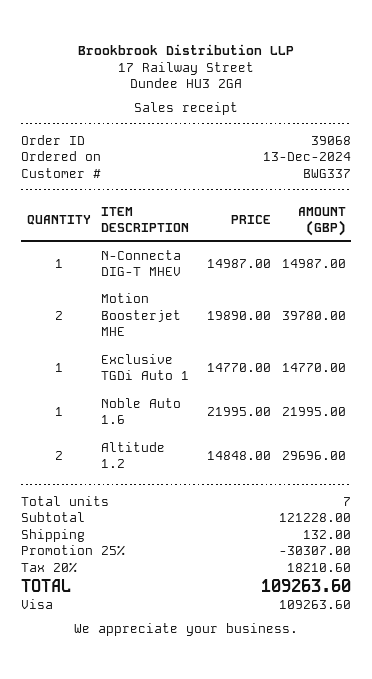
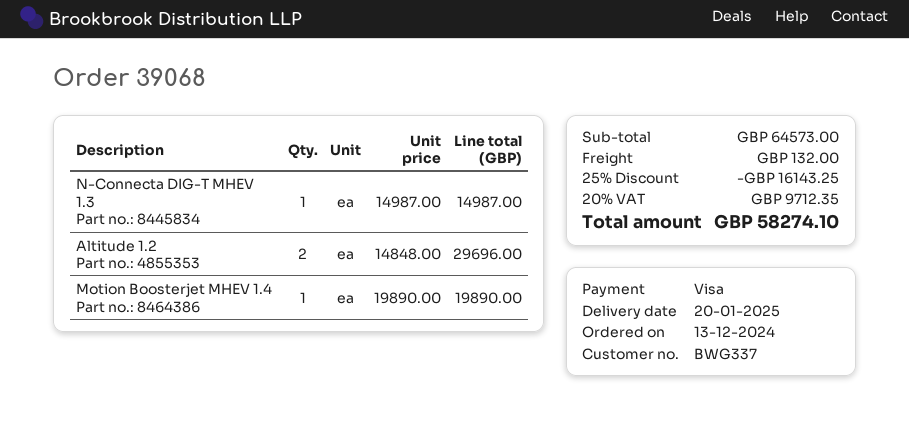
Motion Boosterjet MHE: 2 x 19890.00 = 39780.00 -> 1 x 19890.00 = 19890.00
Exclusive TGDi Auto 1: 1 x 14770.00 = 14770.00 -> none
Noble Auto 1.6: 1 x 21995.00 = 21995.00 -> none
subtotal: 121228.00 -> 64573.00
discount: 25% = 30307.00 -> 25% = 16143.25
tax: 20% = 18210.60 -> 20% = 9712.35
total: 109263.60 -> 58274.10

